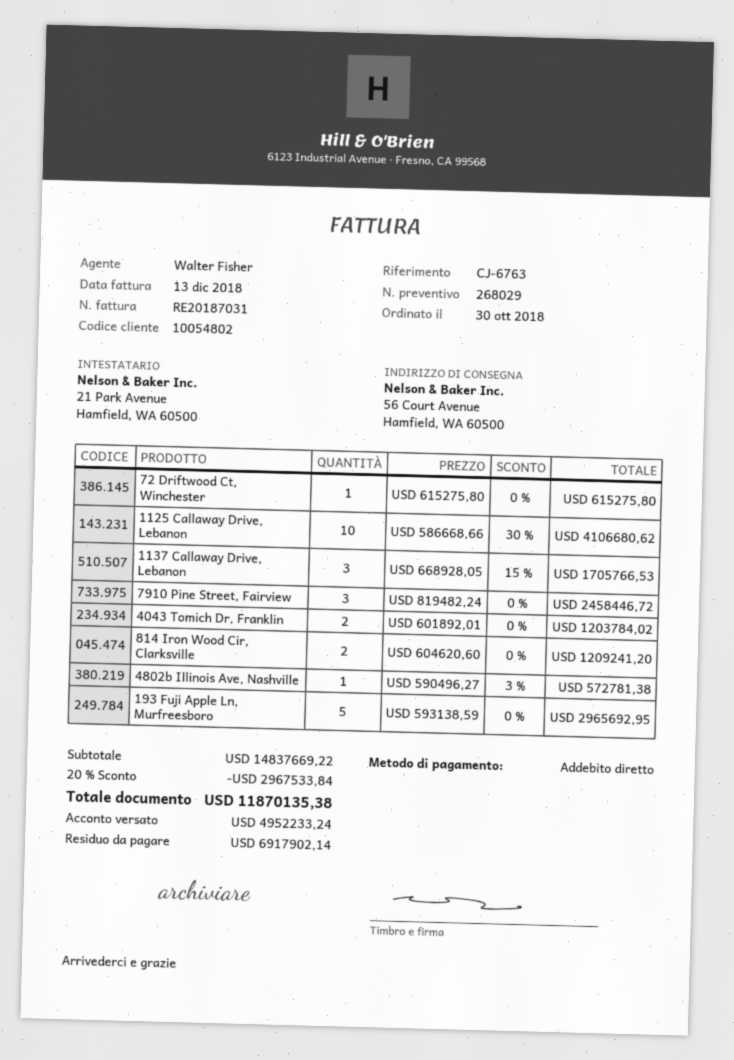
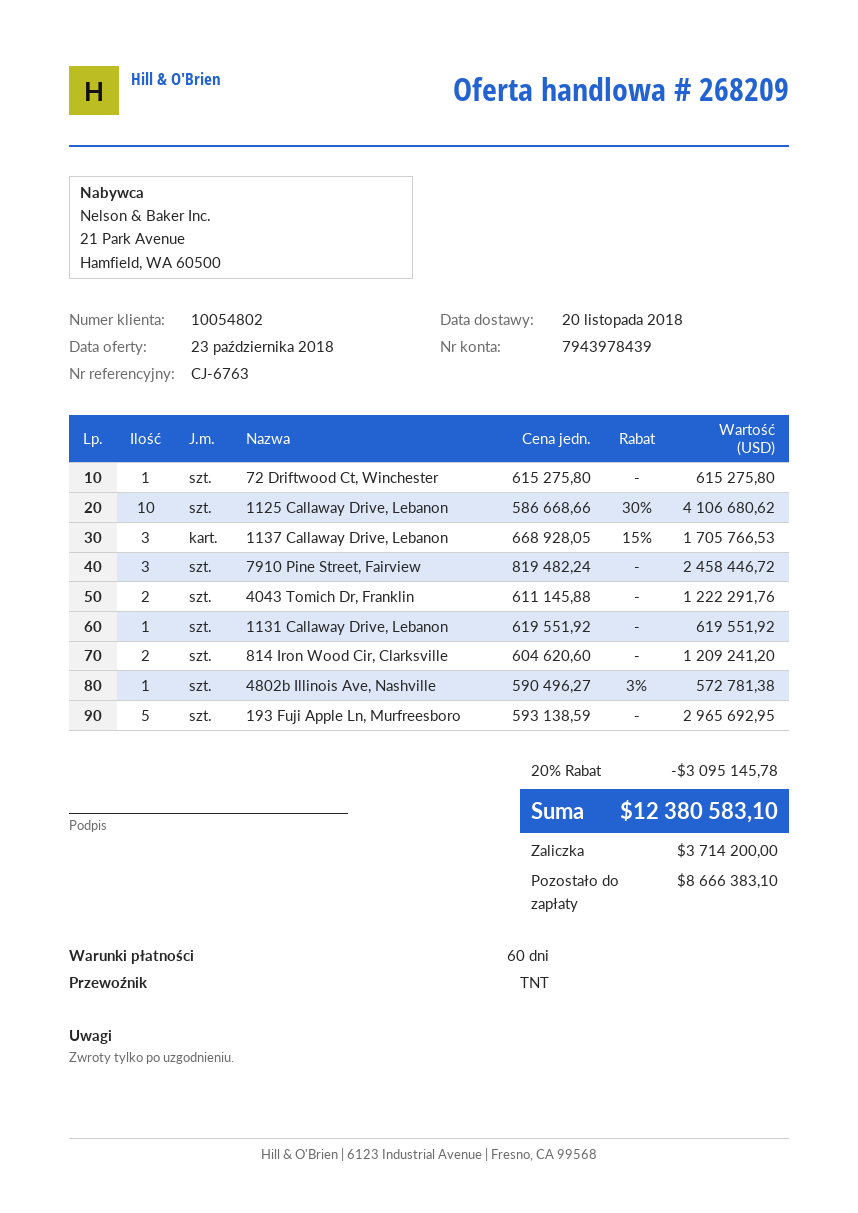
quote number: 268029 -> 268209
4043 Tomich Dr, Franklin: 2 x 601892.01 = 1203784.02 -> 2 x 611145.88 = 1222291.76
1131 Callaway Drive, Lebanon: none -> 1 x 619551.92 = 619551.92
discount: 20% = 2967533.84 -> 20% = 3095145.78
total: 11870135.38 -> 12380583.10
deposit: 4952233.24 -> 3714200.00
balance: 6917902.14 -> 8666383.10

